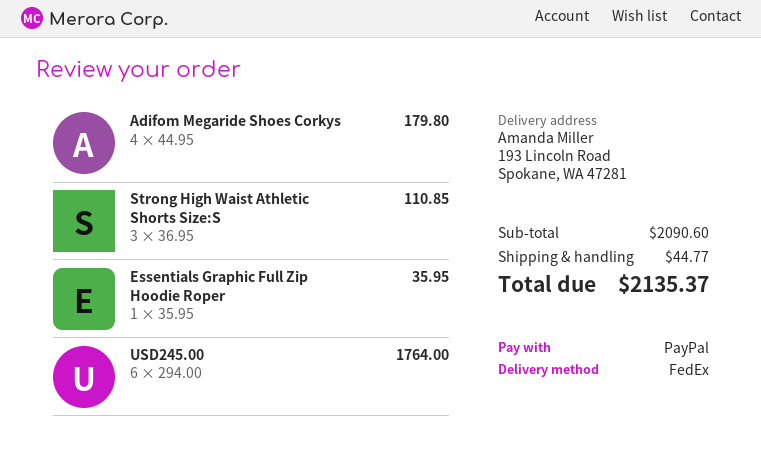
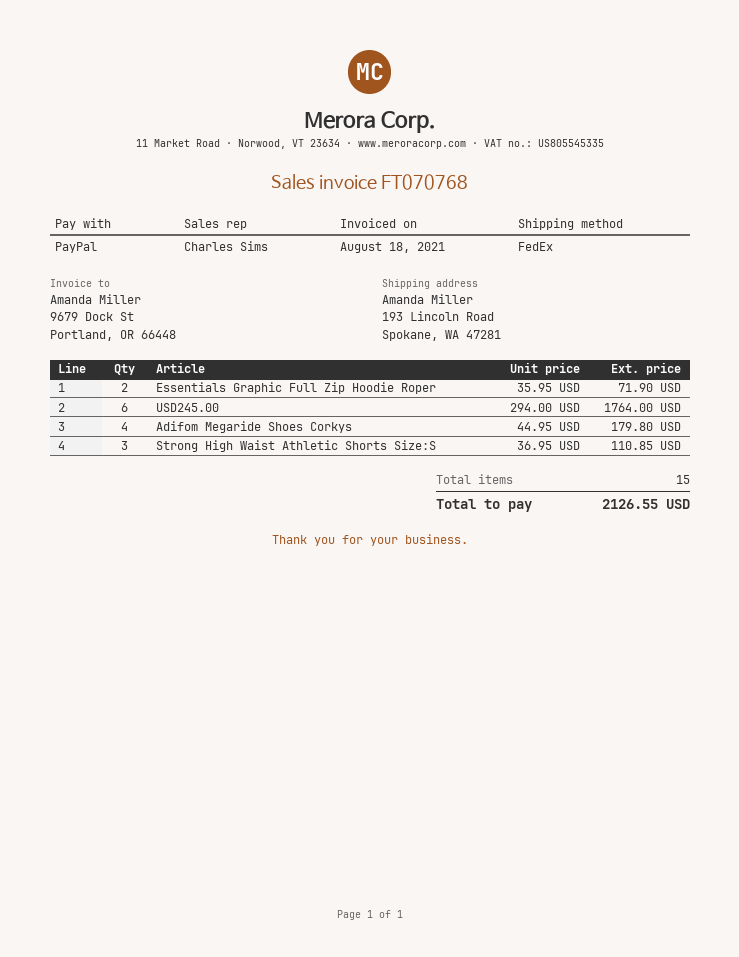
Essentials Graphic Full Zip Hoodie Roper: 1 x 35.95 = 35.95 -> 2 x 35.95 = 71.90
shipping: 44.77 -> none
total: 2135.37 -> 2126.55

